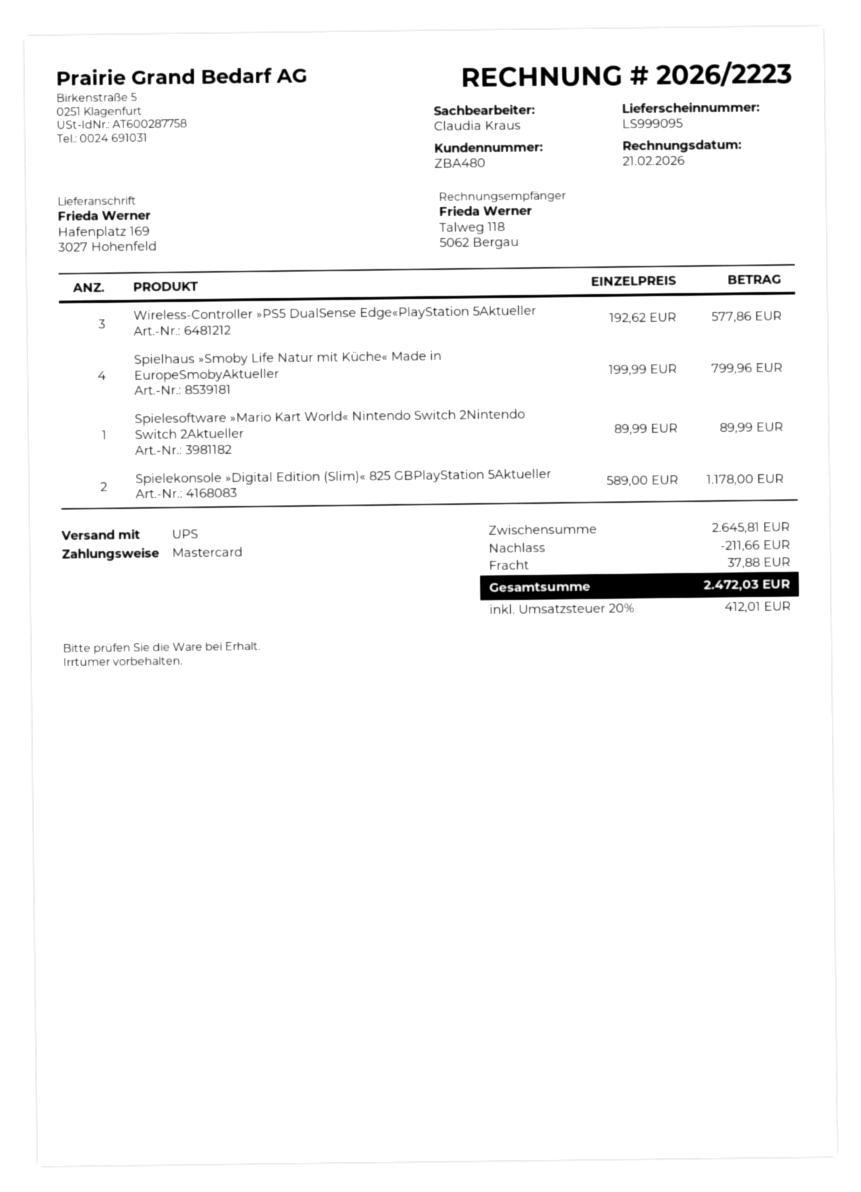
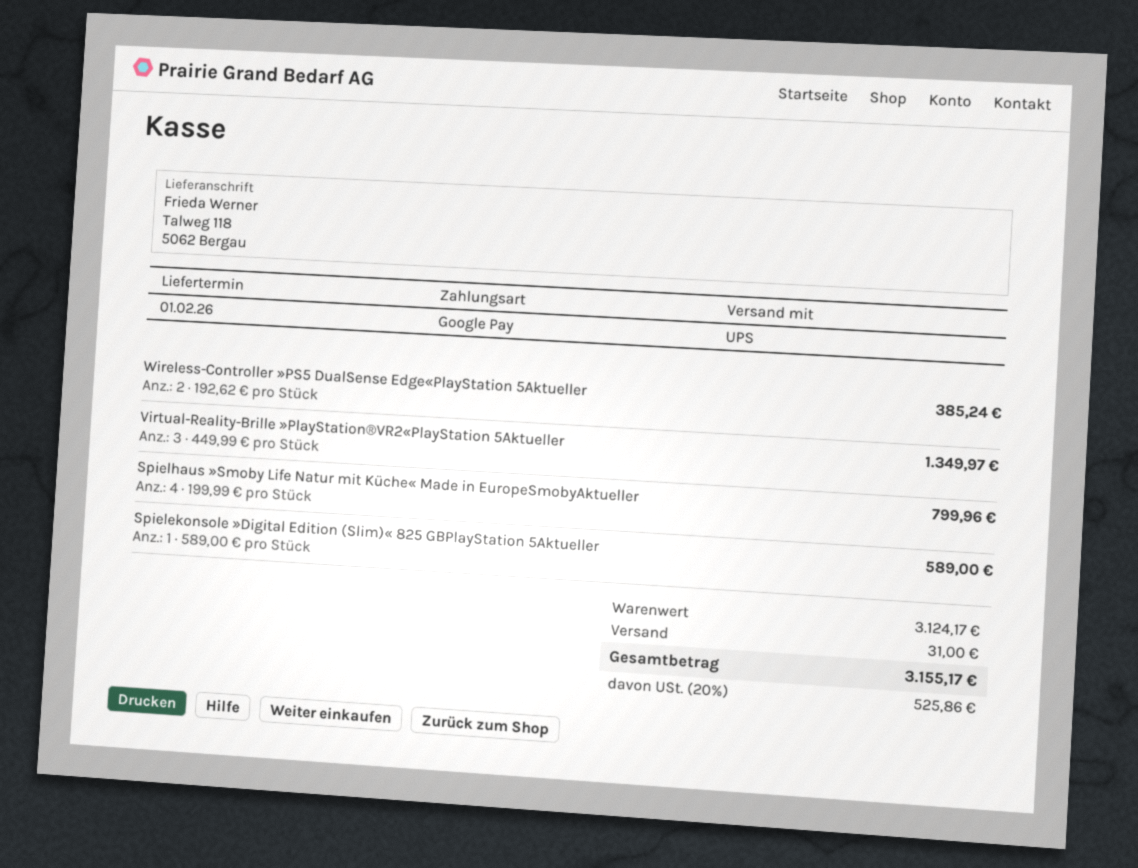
payment method: Mastercard -> Google Pay
ship to: Hafenplatz 169, 3027 Hohenfeld -> Talweg 118, 5062 Bergau
Wireless-Controller »PS5 DualSense Edge«PlayStation 5Aktueller: 3 x 192.62 = 577.86 -> 2 x 192.62 = 385.24
Spielesoftware »Mario Kart World« Nintendo Switch 2Nintendo Switch 2Aktueller: 1 x 89.99 = 89.99 -> none
Spielekonsole »Digital Edition (Slim)« 825 GBPlayStation 5Aktueller: 2 x 589.00 = 1178.00 -> 1 x 589.00 = 589.00
Virtual-Reality-Brille »PlayStation®VR2«PlayStation 5Aktueller: none -> 3 x 449.99 = 1349.97
subtotal: 2645.81 -> 3124.17
discount: 211.66 -> none
shipping: 37.88 -> 31.00
tax: 20% = 412.01 -> 20% = 525.86
total: 2472.03 -> 3155.17

